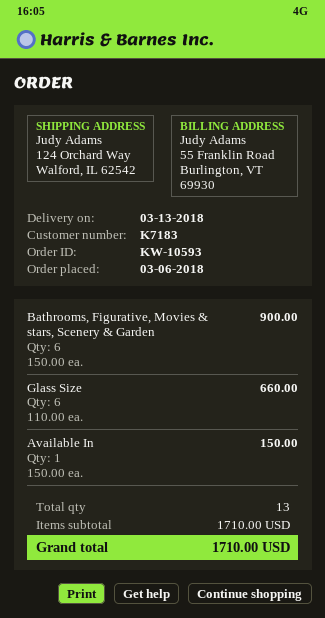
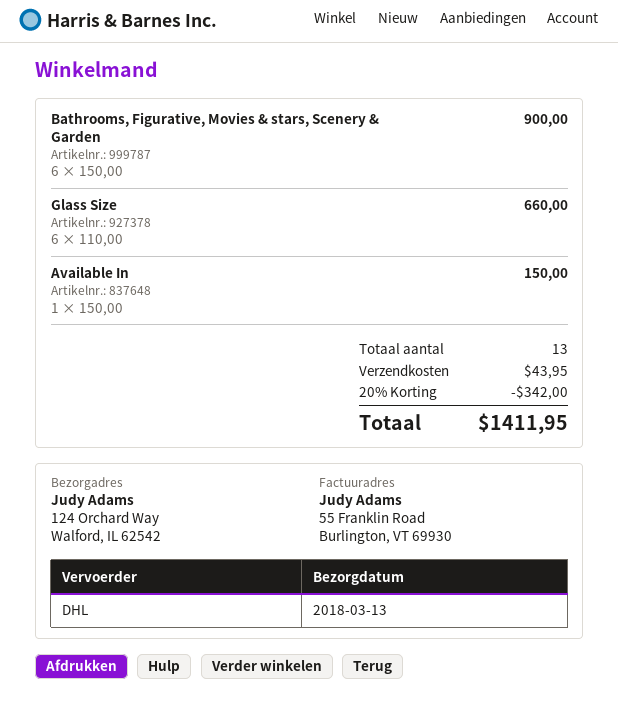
discount: none -> 20% = 342.00
shipping: none -> 43.95
total: 1710.00 -> 1411.95

